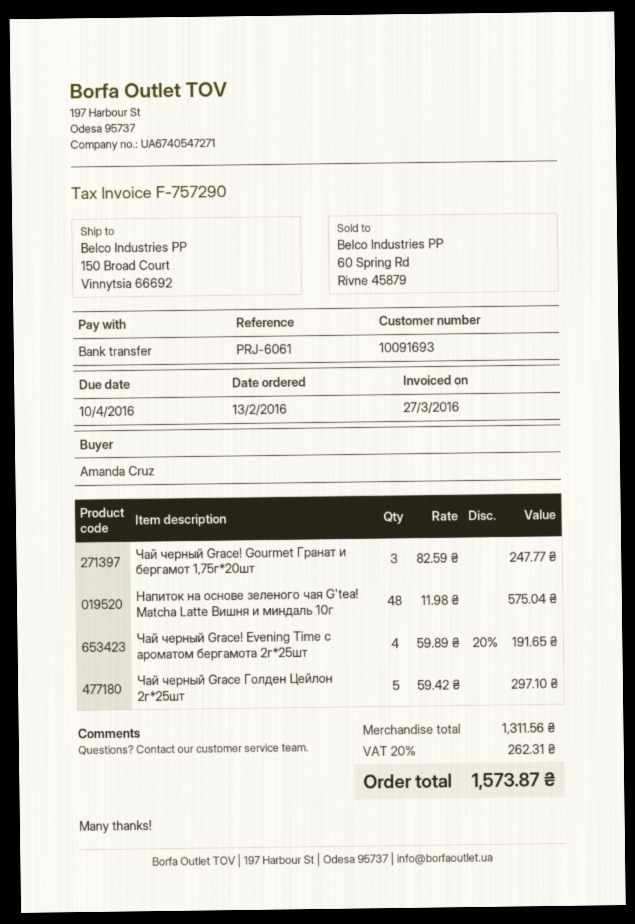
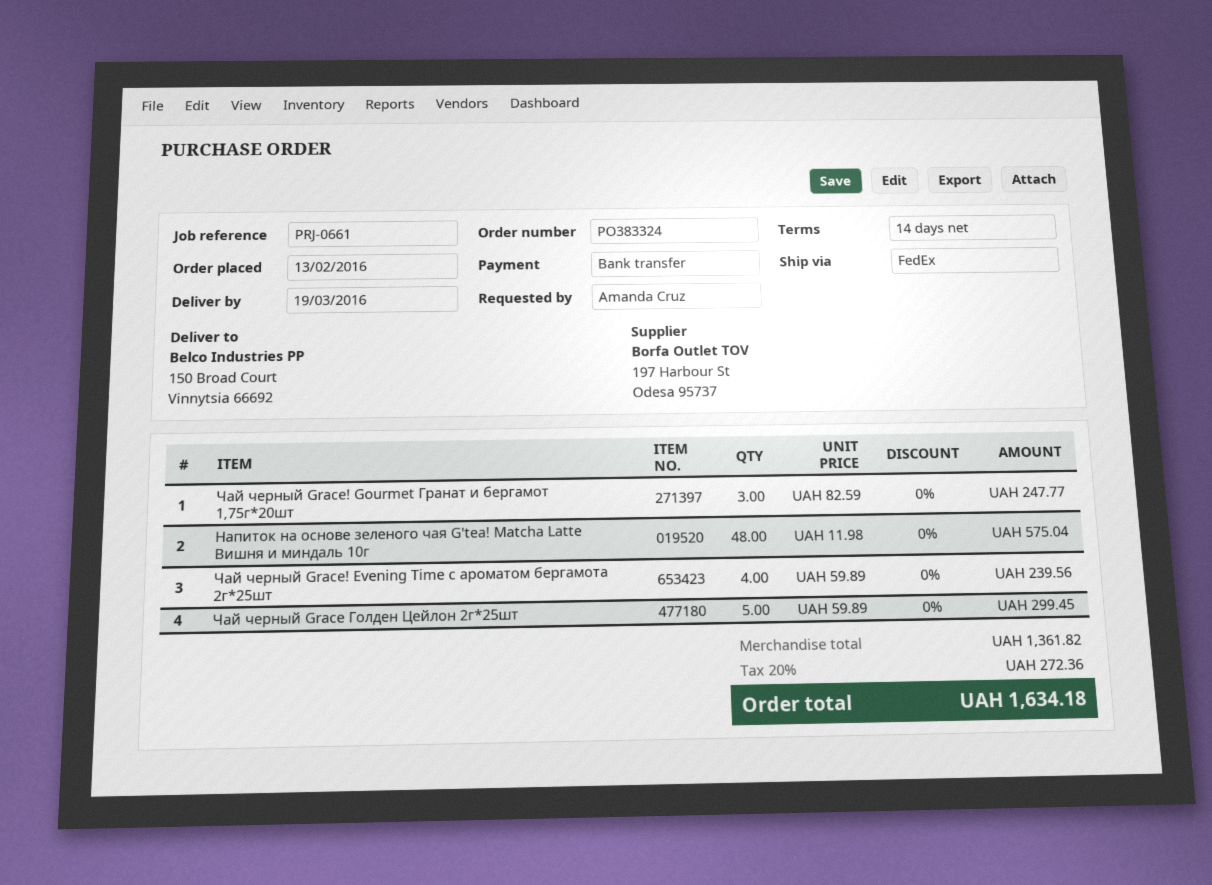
reference: PRJ-6061 -> PRJ-0661
Чай черный Grace! Evening Time с ароматом бергамота 2г*25шт: 4 x 59.89 - 20% = 191.65 -> 4 x 59.89 = 239.56
Чай черный Grace Голден Цейлон 2г*25шт: 5 x 59.42 = 297.10 -> 5 x 59.89 = 299.45
subtotal: 1311.56 -> 1361.82
tax: 20% = 262.31 -> 20% = 272.36
total: 1573.87 -> 1634.18

